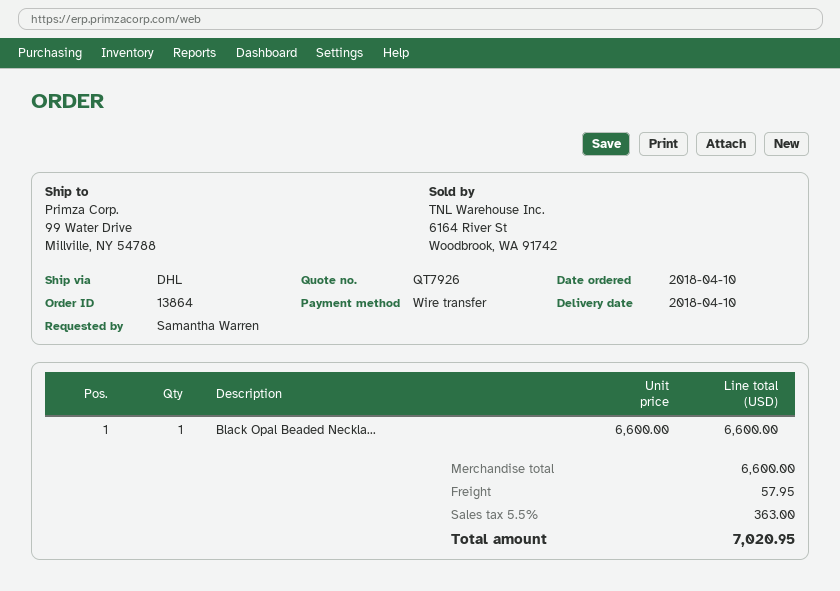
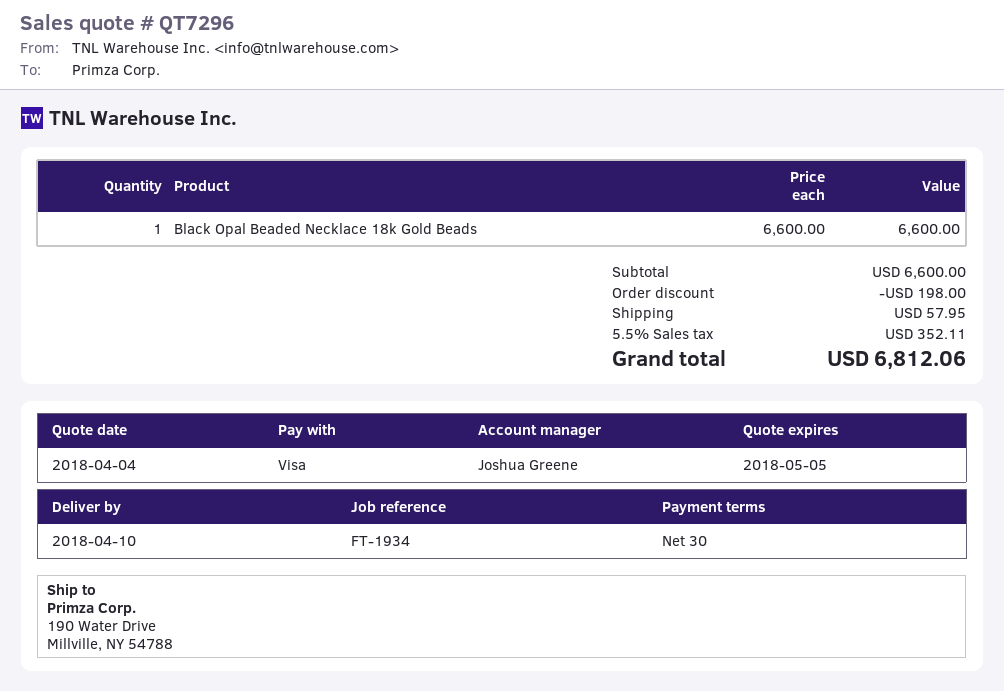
quote number: QT7926 -> QT7296
payment method: bank transfer -> Visa
ship to: 99 Water Drive, Millville, NY 54788 -> 190 Water Drive, Millville, NY 54788
discount: none -> 198.00
tax: 5.5% = 363.00 -> 5.5% = 352.11
total: 7020.95 -> 6812.06

